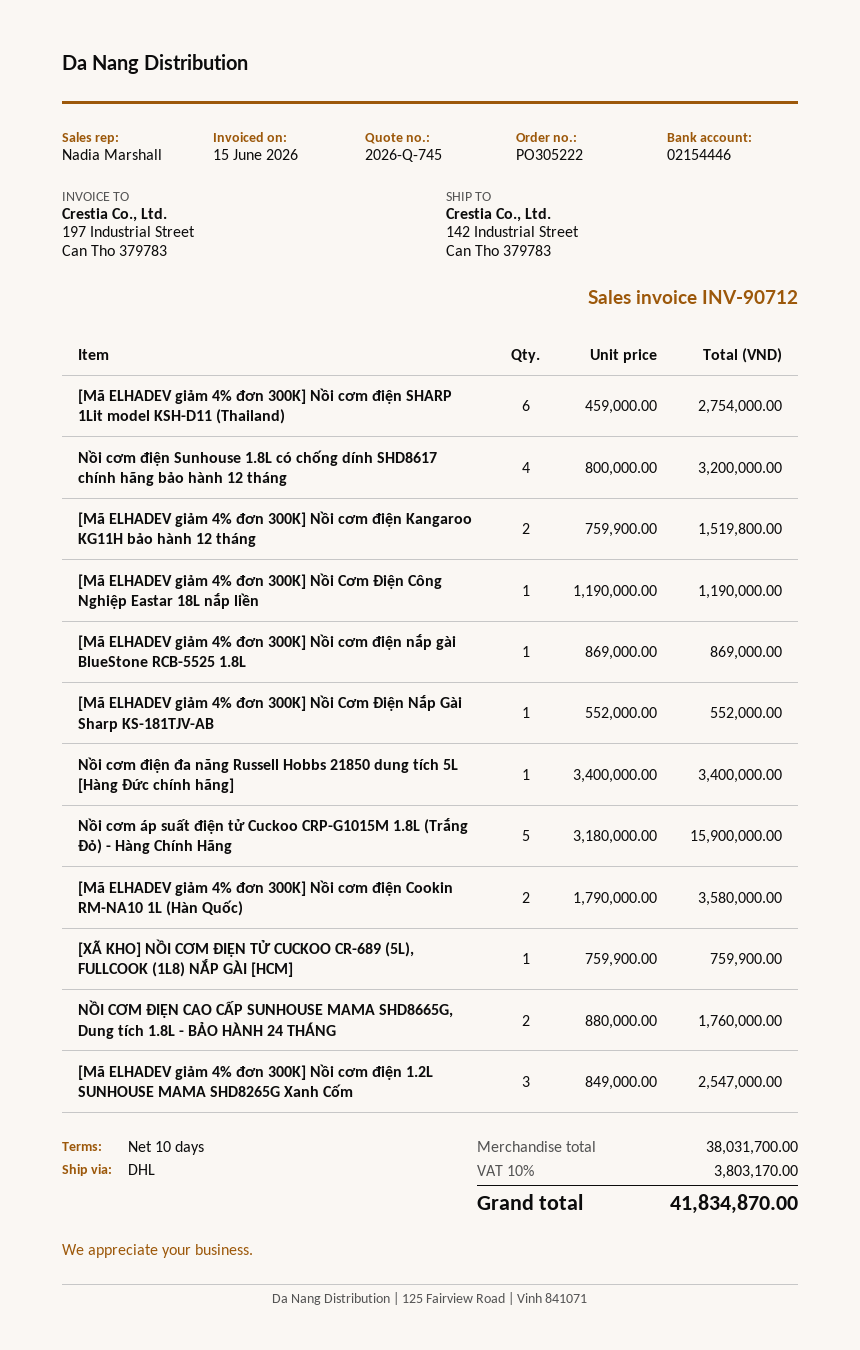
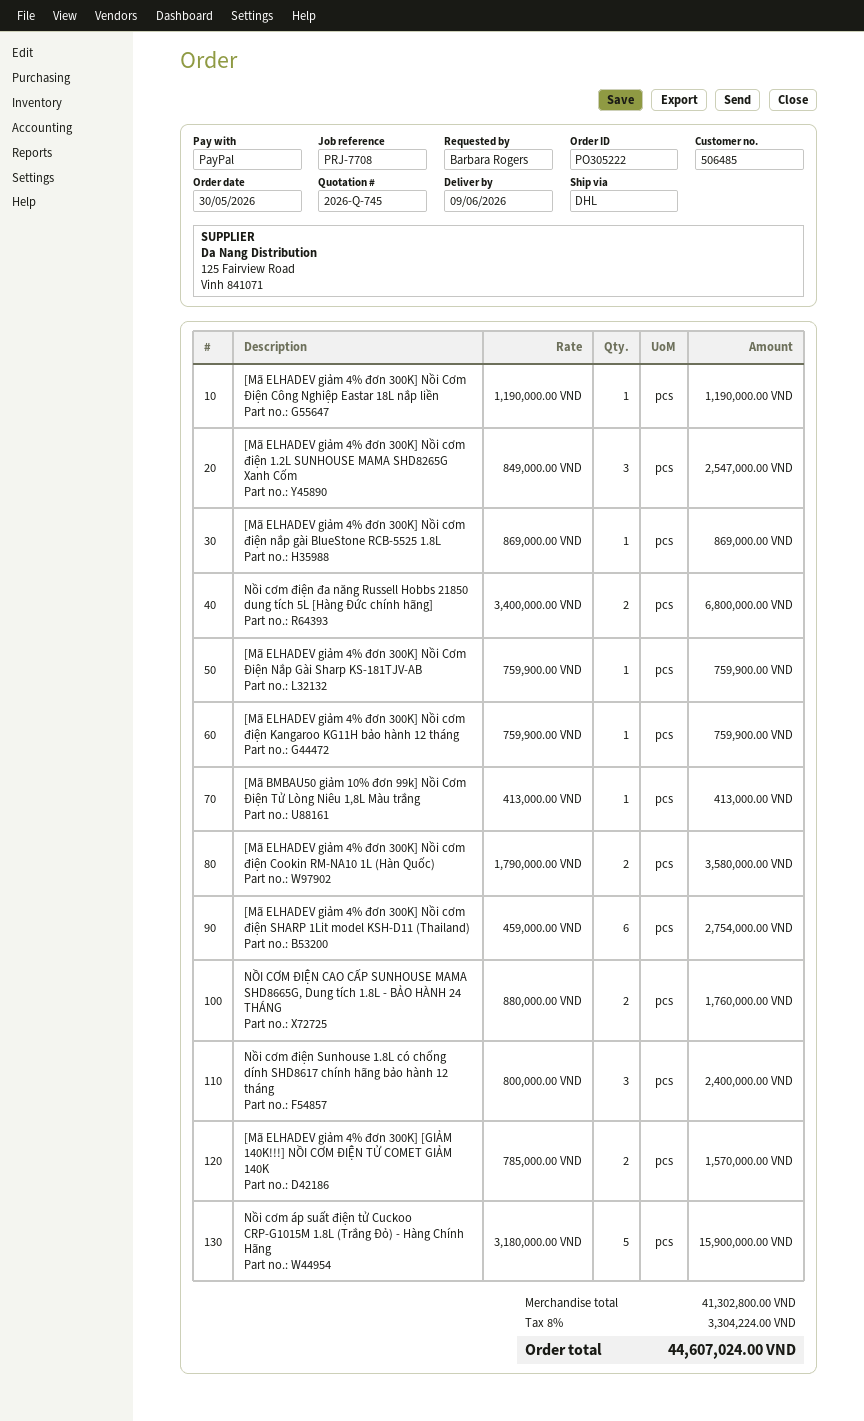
Nồi cơm điện Sunhouse 1.8L có chống dính SHD8617 chính hãng bảo hành 12 tháng: 4 x 800000.00 = 3200000.00 -> 3 x 800000.00 = 2400000.00
[Mã ELHADEV giảm 4% đơn 300K] Nồi cơm điện Kangaroo KG11H bảo hành 12 tháng: 2 x 759900.00 = 1519800.00 -> 1 x 759900.00 = 759900.00
[Mã ELHADEV giảm 4% đơn 300K] Nồi Cơm Điện Nắp Gài Sharp KS-181TJV-AB: 1 x 552000.00 = 552000.00 -> 1 x 759900.00 = 759900.00
Nồi cơm điện đa năng Russell Hobbs 21850 dung tích 5L [Hàng Đức chính hãng]: 1 x 3400000.00 = 3400000.00 -> 2 x 3400000.00 = 6800000.00
[XÃ KHO] NỒI CƠM ĐIỆN TỬ CUCKOO CR-689 (5L), FULLCOOK (1L8) NẮP GÀI [HCM]: 1 x 759900.00 = 759900.00 -> none
[Mã BMBAU50 giảm 10% đơn 99k] Nồi Cơm Điện Tử Lòng Niêu 1,8L Màu trắng: none -> 1 x 413000.00 = 413000.00
[Mã ELHADEV giảm 4% đơn 300K] [GIẢM 140K!!!] NỒI CƠM ĐIỆN TỬ COMET GIẢM 140K: none -> 2 x 785000.00 = 1570000.00
subtotal: 38031700.00 -> 41302800.00
tax: 10% = 3803170.00 -> 8% = 3304224.00
total: 41834870.00 -> 44607024.00

